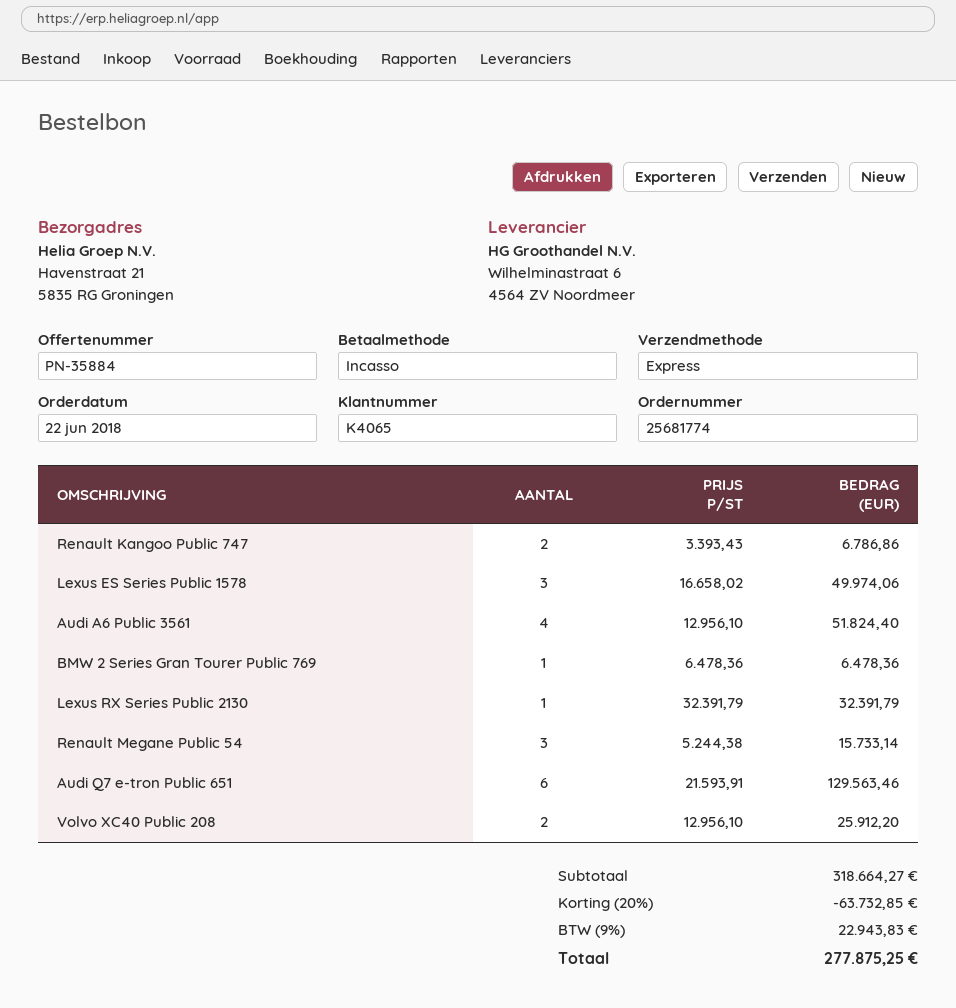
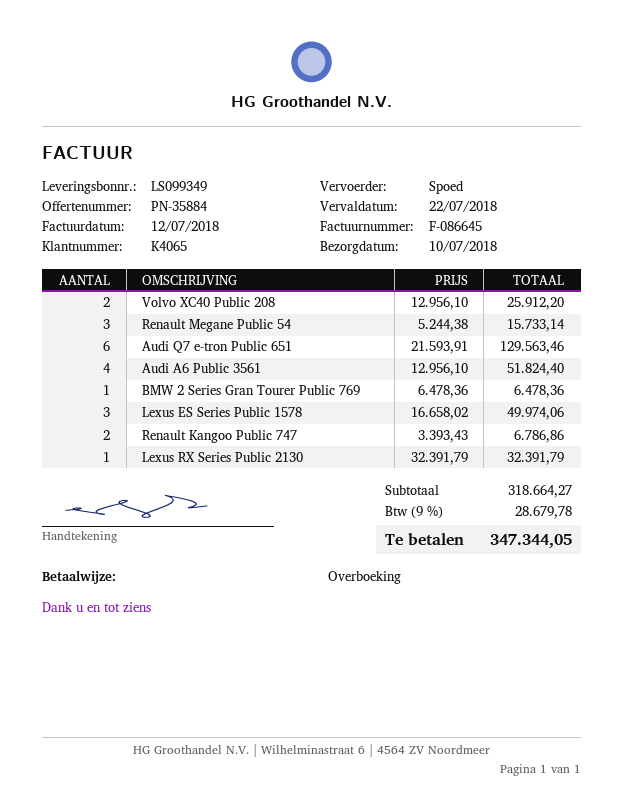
payment method: direct debit -> bank transfer
discount: 20% = 63732.85 -> none
tax: 9% = 22943.83 -> 9% = 28679.78
total: 277875.25 -> 347344.05

